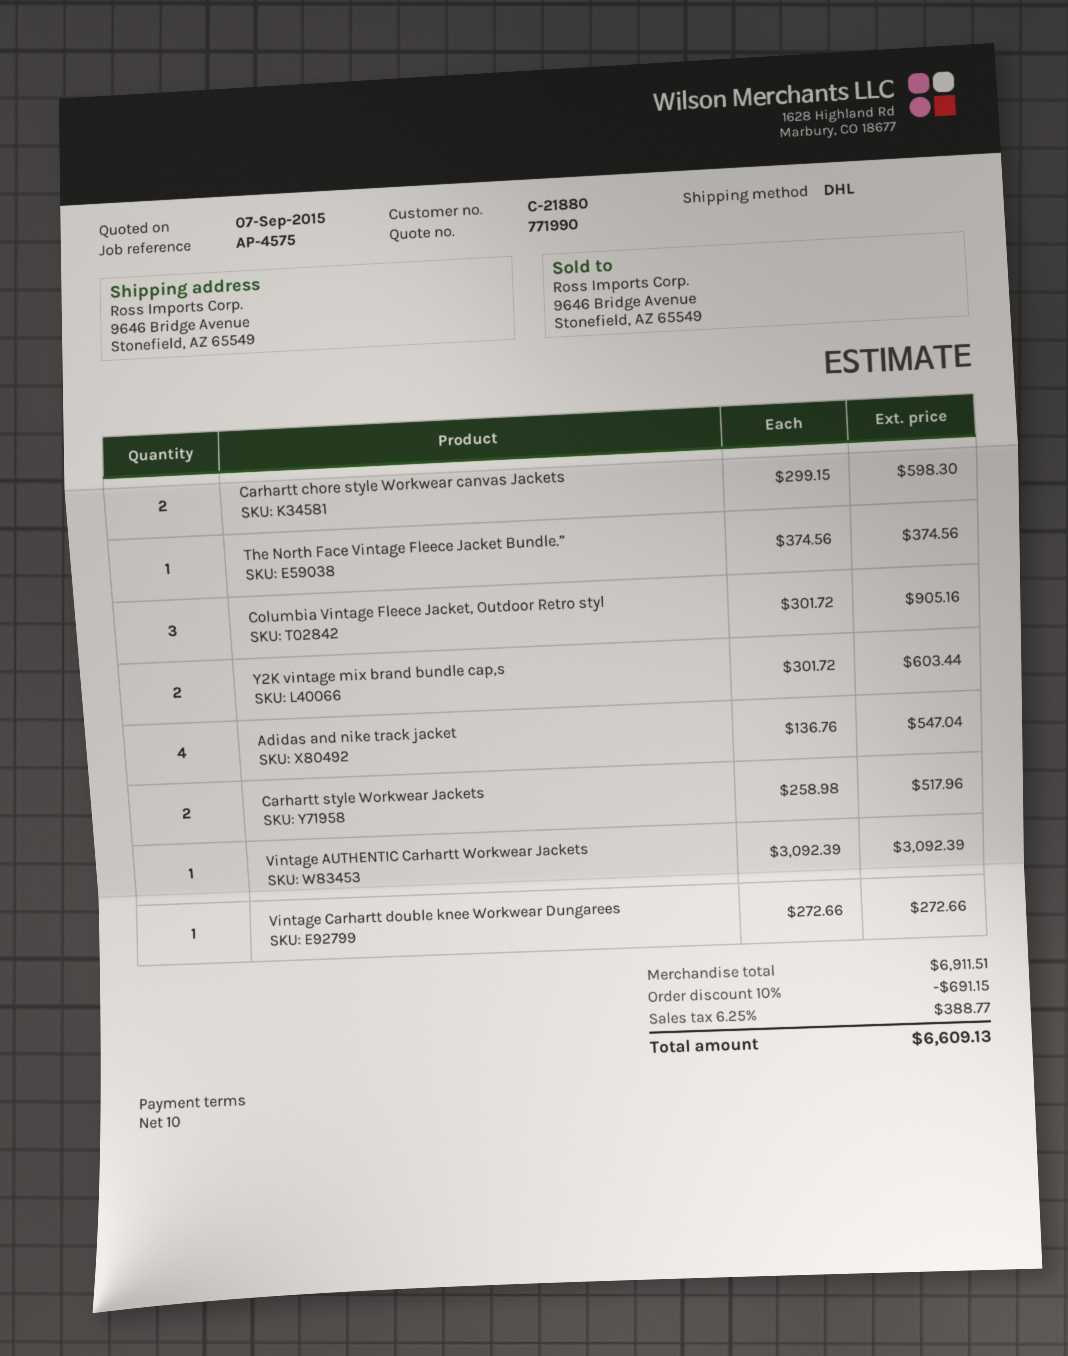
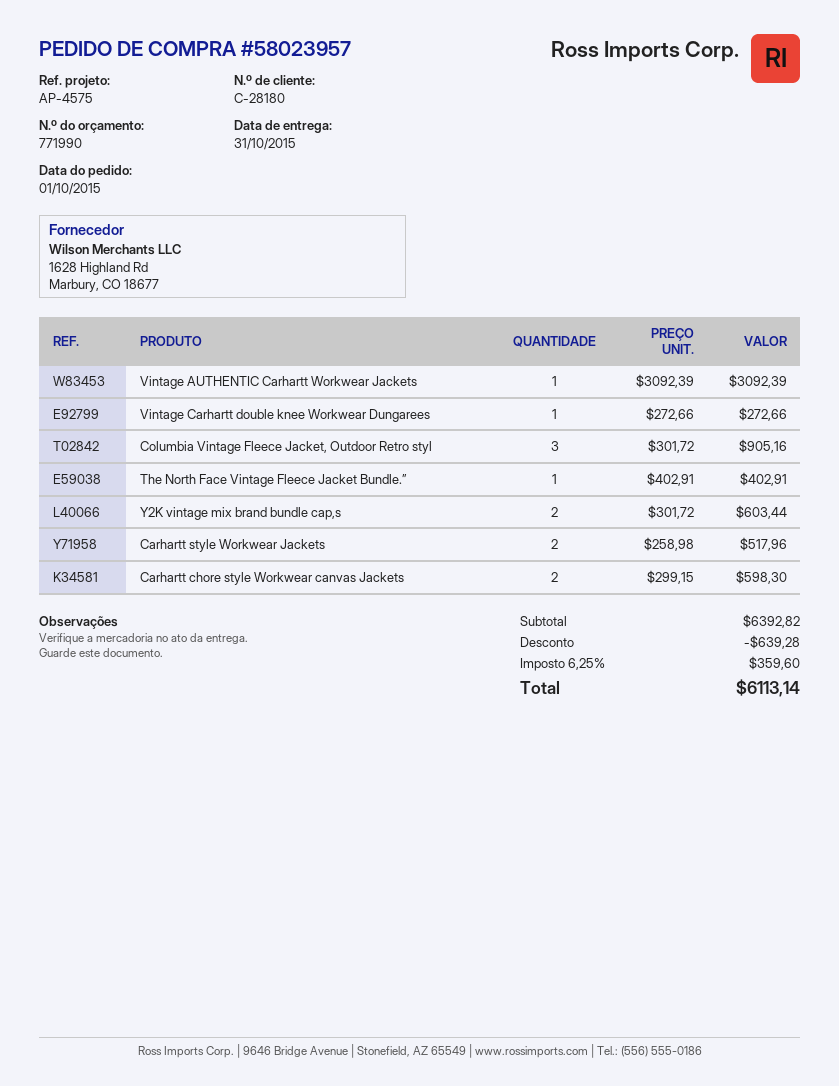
customer number: C-21880 -> C-28180
The North Face Vintage Fleece Jacket Bundle.”: 1 x 374.56 = 374.56 -> 1 x 402.91 = 402.91
Adidas and nike track jacket: 4 x 136.76 = 547.04 -> none
subtotal: 6911.51 -> 6392.82
discount: 691.15 -> 639.28
tax: 6.25% = 388.77 -> 6.25% = 359.60
total: 6609.13 -> 6113.14

